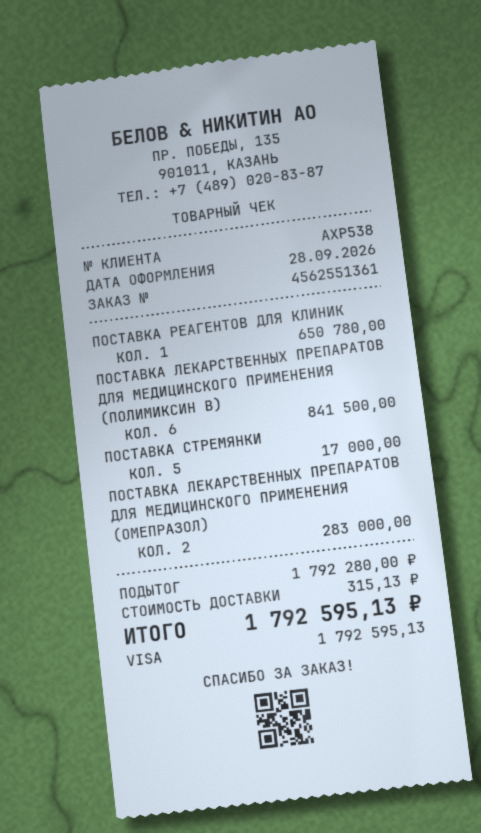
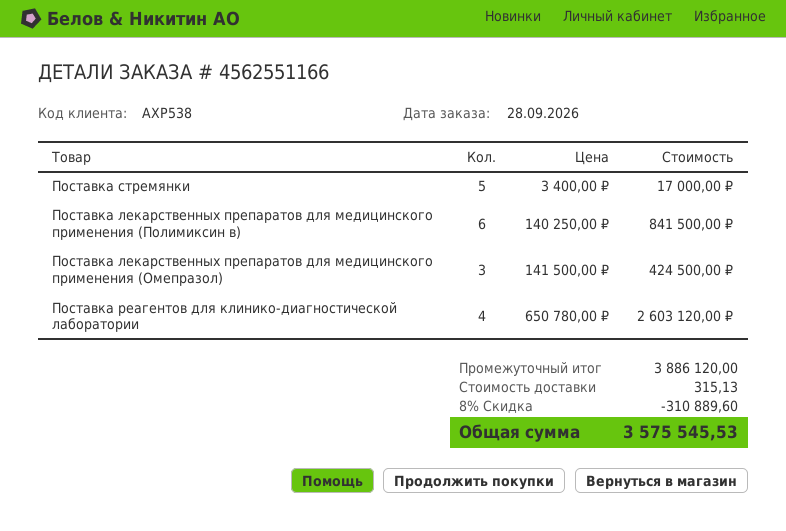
order number: 4562551361 -> 4562551166
ПОСТАВКА РЕАГЕНТОВ ДЛЯ КЛИНИК: 1 for 650780.00 -> 4 for 2603120.00
ПОСТАВКА ЛЕКАРСТВЕННЫХ ПРЕПАРАТОВ ДЛЯ МЕДИЦИНСКОГО ПРИМЕНЕНИЯ (ОМЕПРАЗОЛ): 2 for 283000.00 -> 3 for 424500.00
subtotal: 1792280.00 -> 3886120.00
discount: none -> 8% = 310889.60
total: 1792595.13 -> 3575545.53

